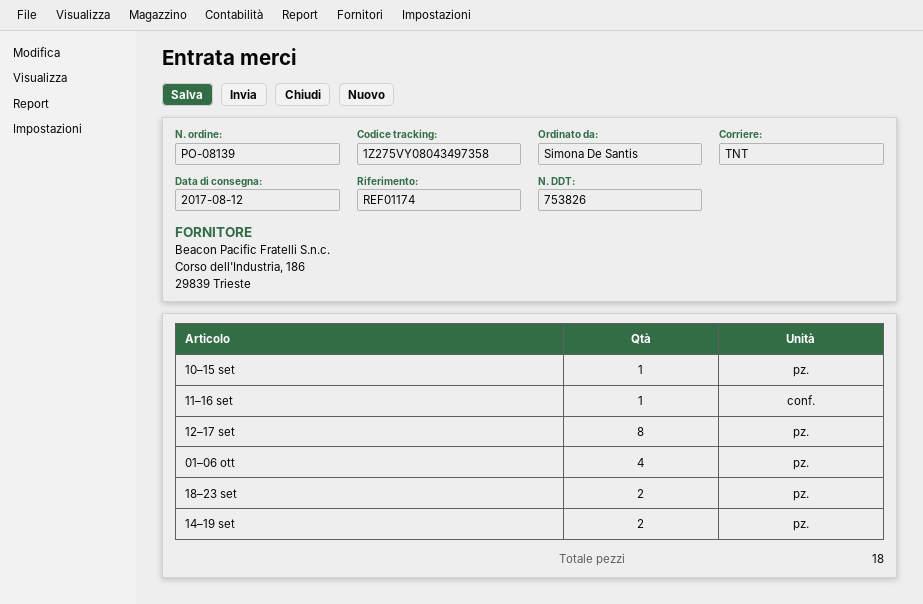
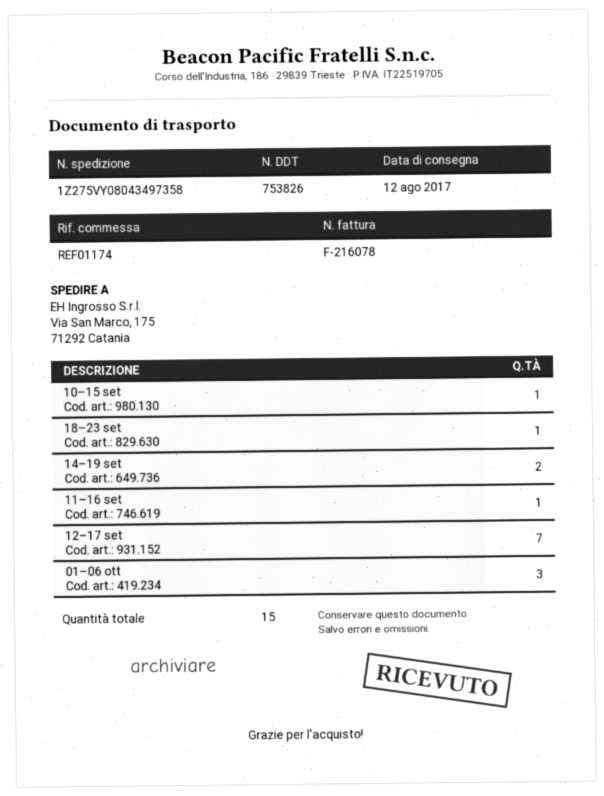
12–17 set: 8 -> 7
01–06 ott: 4 -> 3
18–23 set: 2 -> 1
total quantity: 18 -> 15

